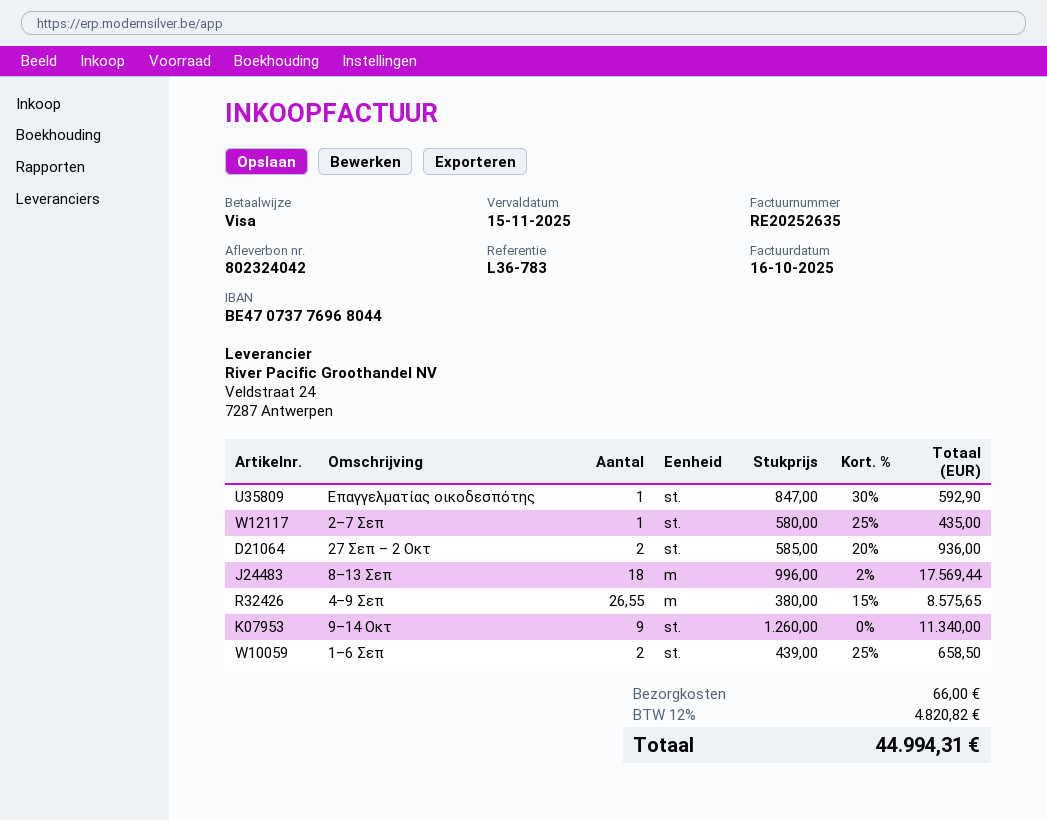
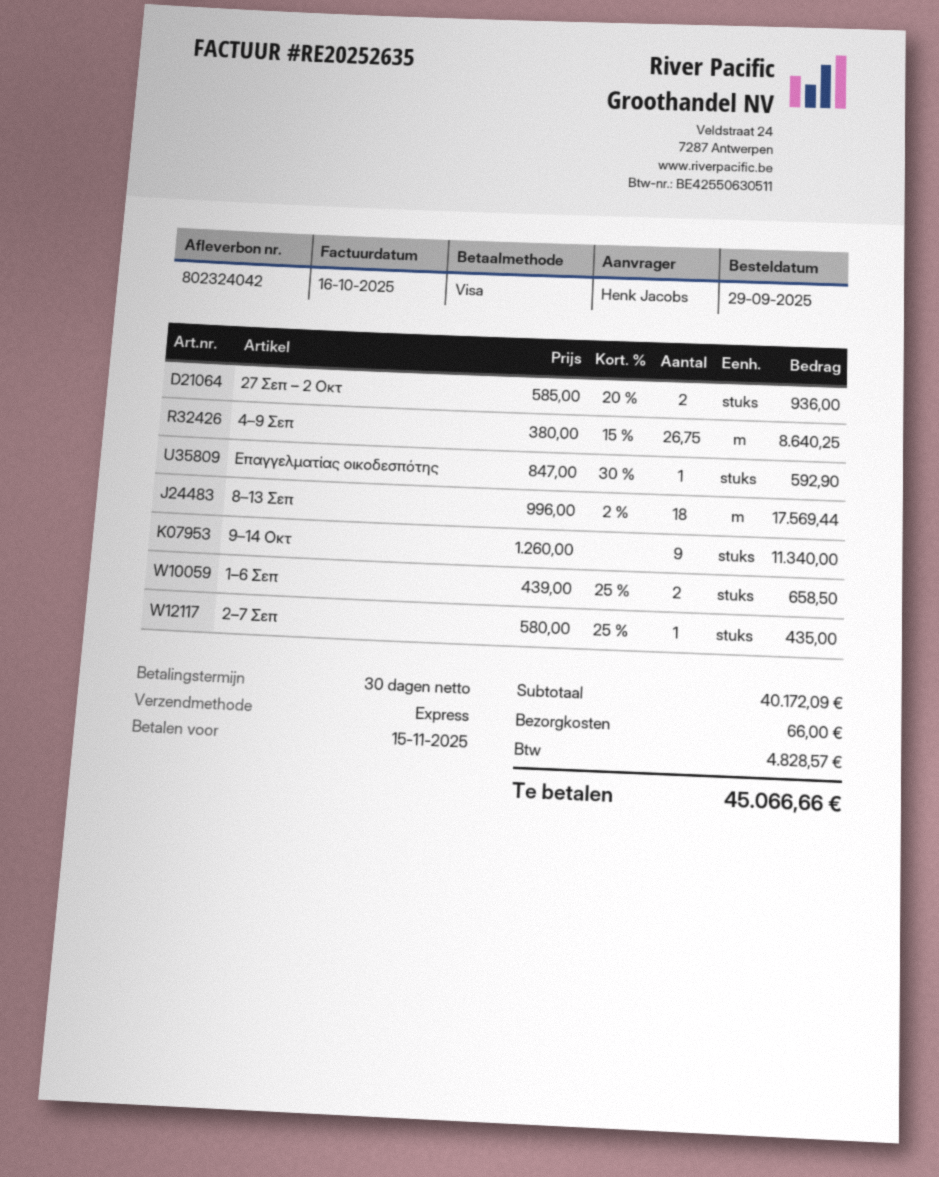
4–9 Σεπ: 26.55 x 380.00 - 15% = 8575.65 -> 26.75 x 380.00 - 15% = 8640.25
tax: 4820.82 -> 4828.57
total: 44994.31 -> 45066.66

